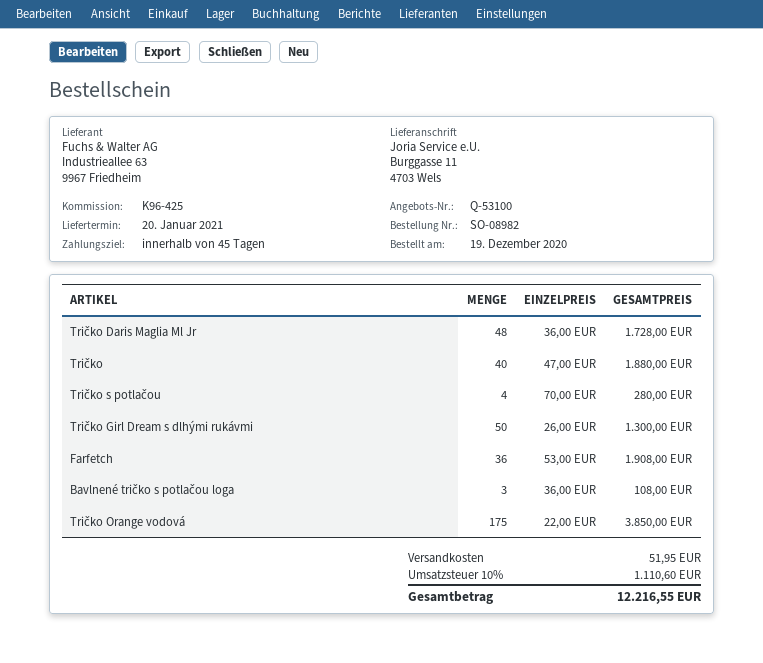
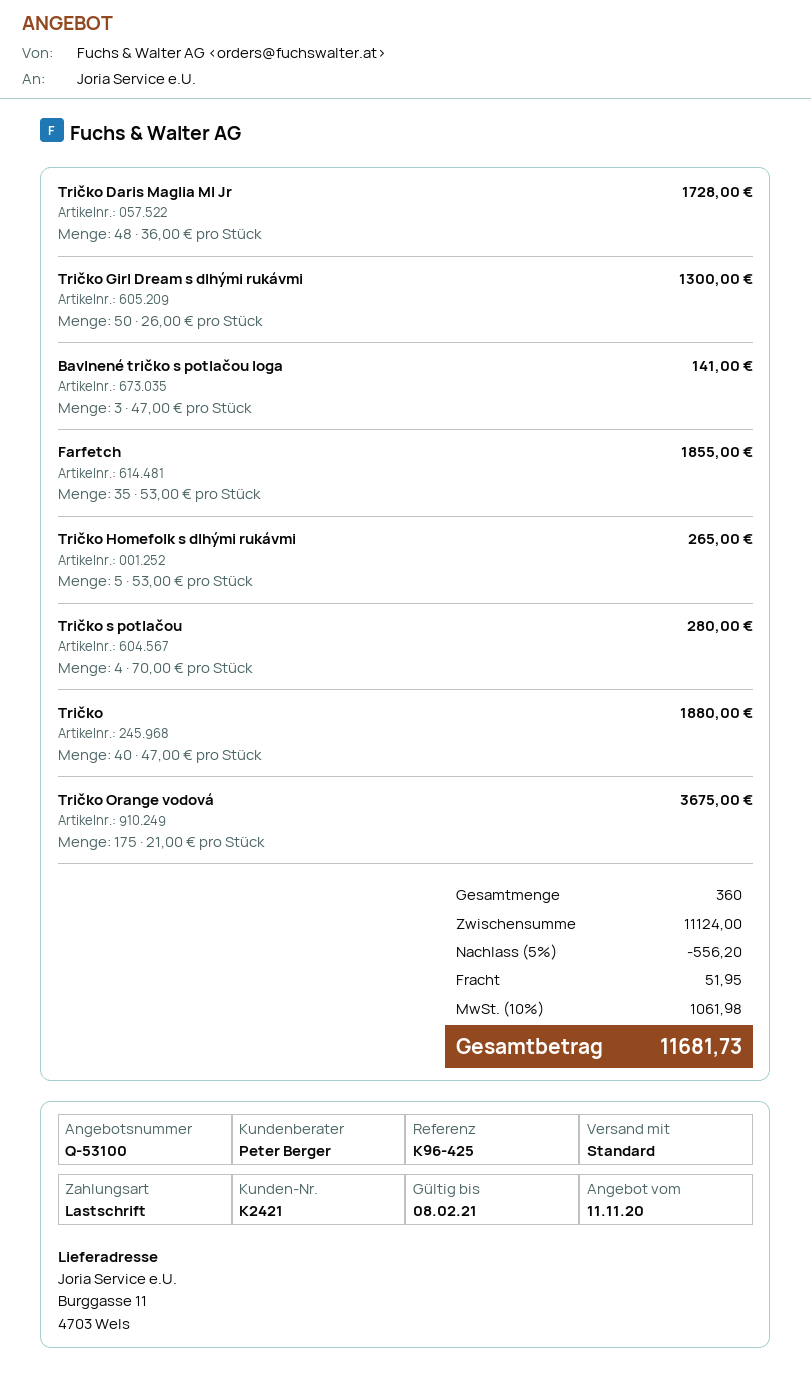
Farfetch: 36 x 53.00 = 1908.00 -> 35 x 53.00 = 1855.00
Bavlnené tričko s potlačou loga: 3 x 36.00 = 108.00 -> 3 x 47.00 = 141.00
Tričko Orange vodová: 175 x 22.00 = 3850.00 -> 175 x 21.00 = 3675.00
Tričko Homefolk s dlhými rukávmi: none -> 5 x 53.00 = 265.00
discount: none -> 5% = 556.20
tax: 10% = 1110.60 -> 10% = 1061.98
total: 12216.55 -> 11681.73

